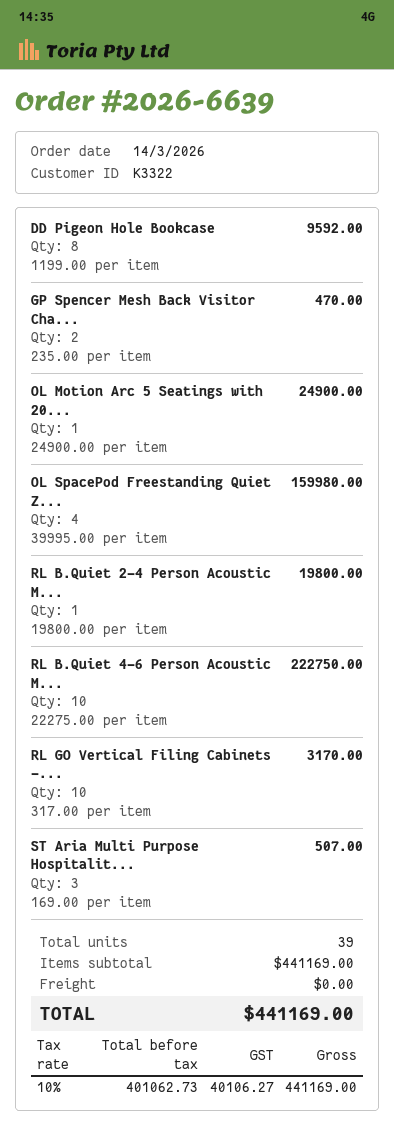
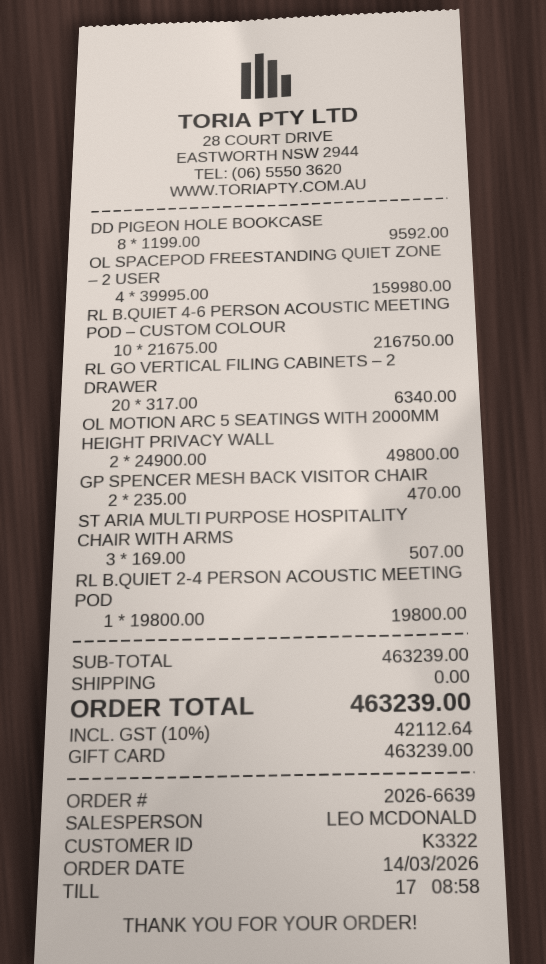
OL Motion Arc 5 Seatings with 20...: 1 x 24900.00 = 24900.00 -> 2 x 24900.00 = 49800.00
RL B.Quiet 4-6 Person Acoustic M...: 10 x 22275.00 = 222750.00 -> 10 x 21675.00 = 216750.00
RL GO Vertical Filing Cabinets –...: 10 x 317.00 = 3170.00 -> 20 x 317.00 = 6340.00
subtotal: 441169.00 -> 463239.00
tax: 10% = 40106.27 -> 10% = 42112.64
total: 441169.00 -> 463239.00

